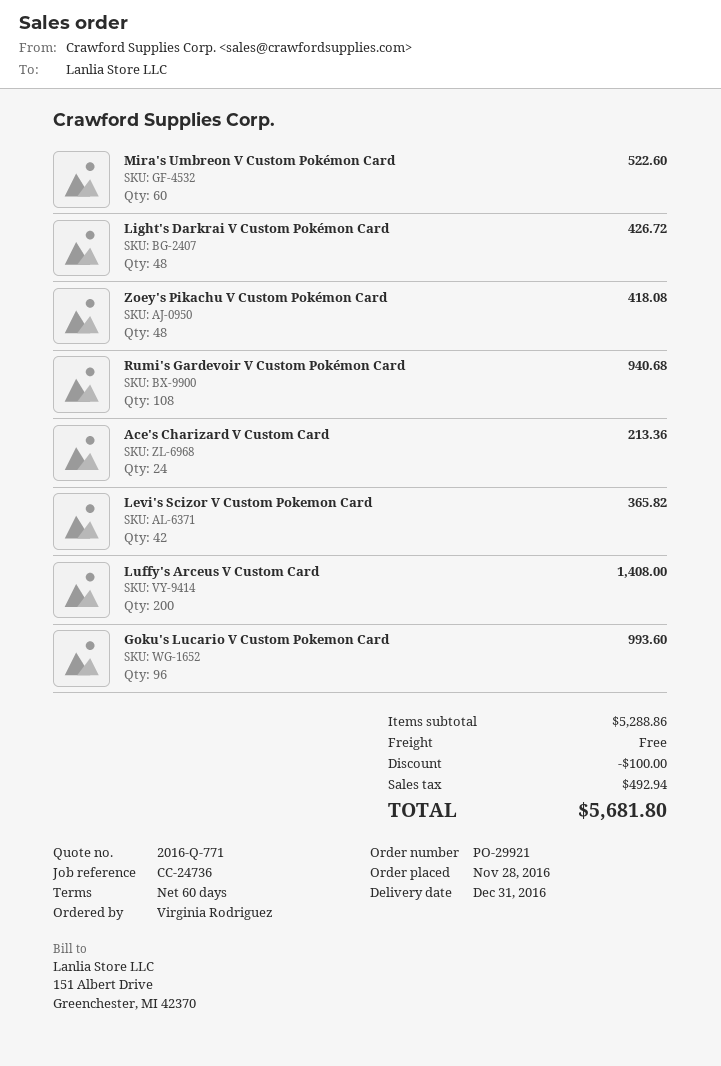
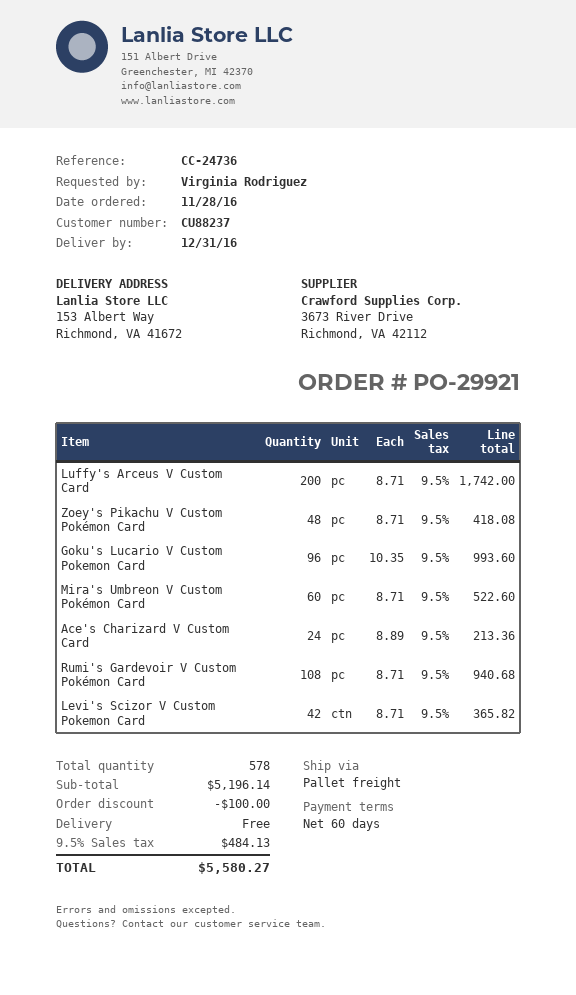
Light's Darkrai V Custom Pokémon Card: 48 for 426.72 -> none
Luffy's Arceus V Custom Card: 200 for 1408.00 -> 200 for 1742.00
subtotal: 5288.86 -> 5196.14
tax: 492.94 -> 484.13
total: 5681.80 -> 5580.27

